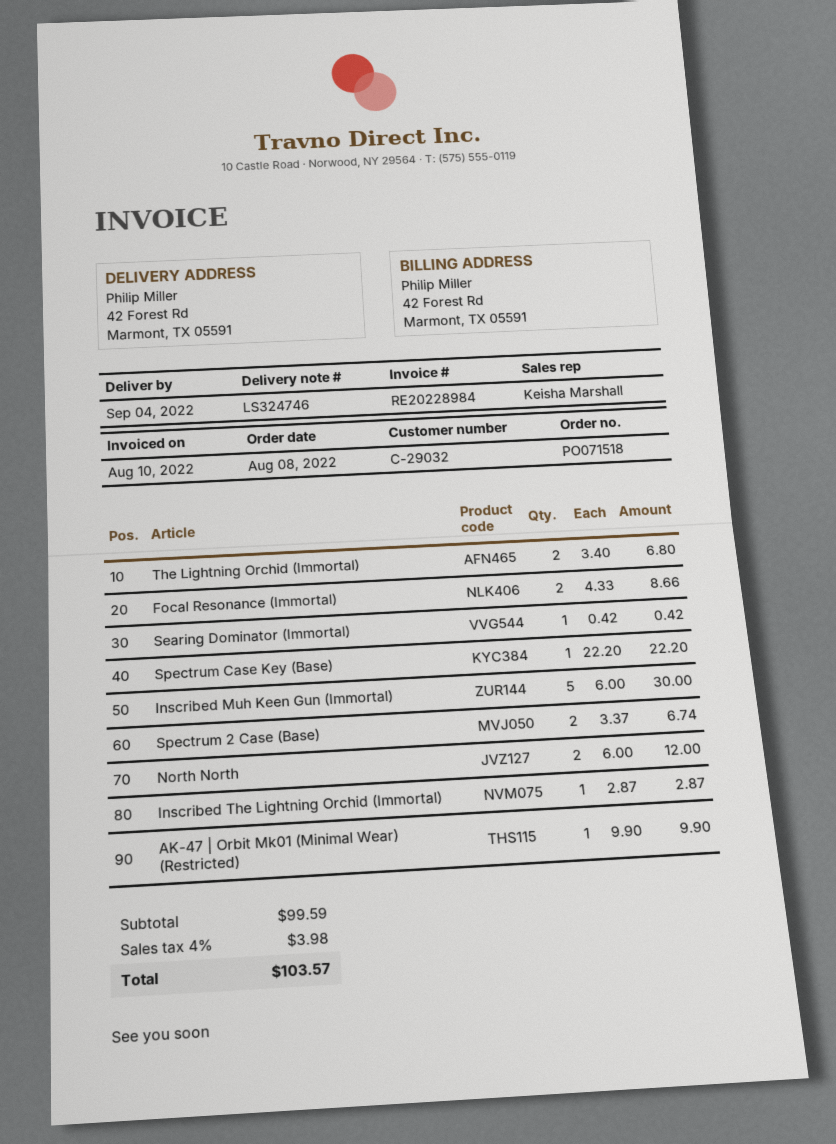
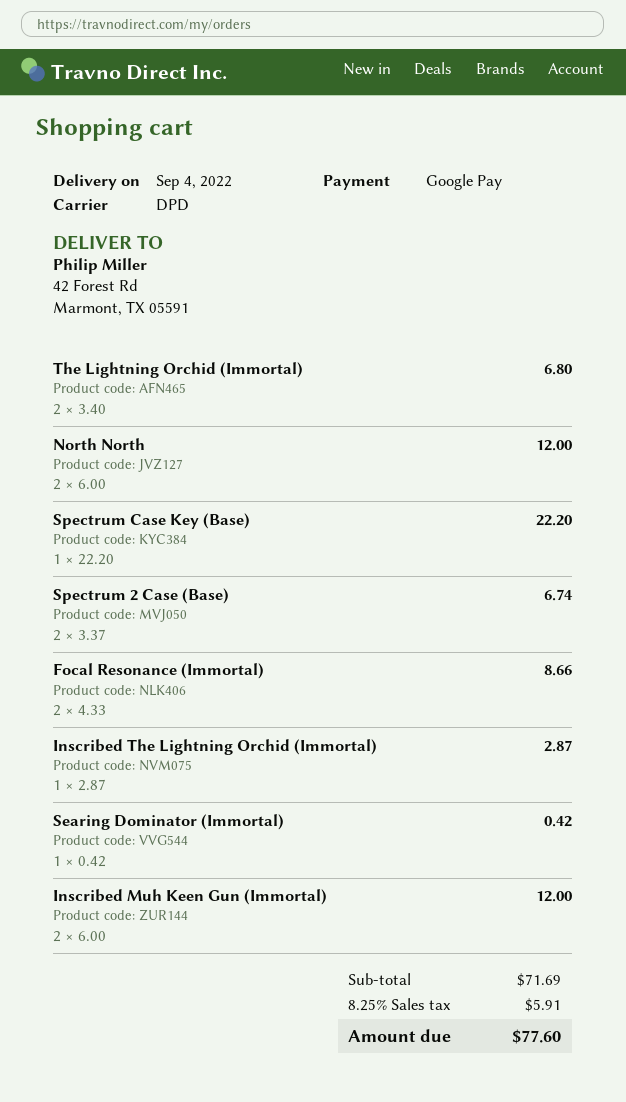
Inscribed Muh Keen Gun (Immortal): 5 x 6.00 = 30.00 -> 2 x 6.00 = 12.00
AK-47 | Orbit Mk01 (Minimal Wear) (Restricted): 1 x 9.90 = 9.90 -> none
subtotal: 99.59 -> 71.69
tax: 4% = 3.98 -> 8.25% = 5.91
total: 103.57 -> 77.60

